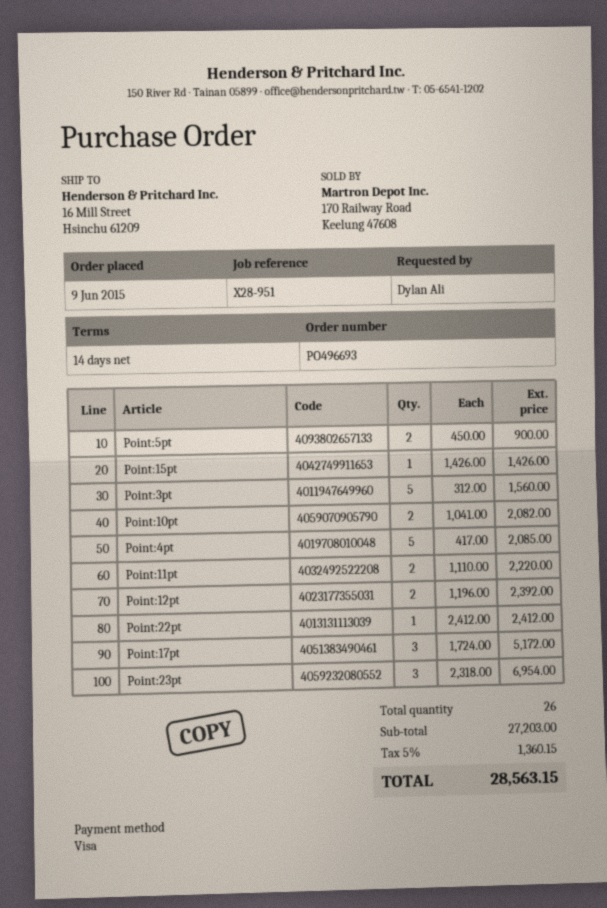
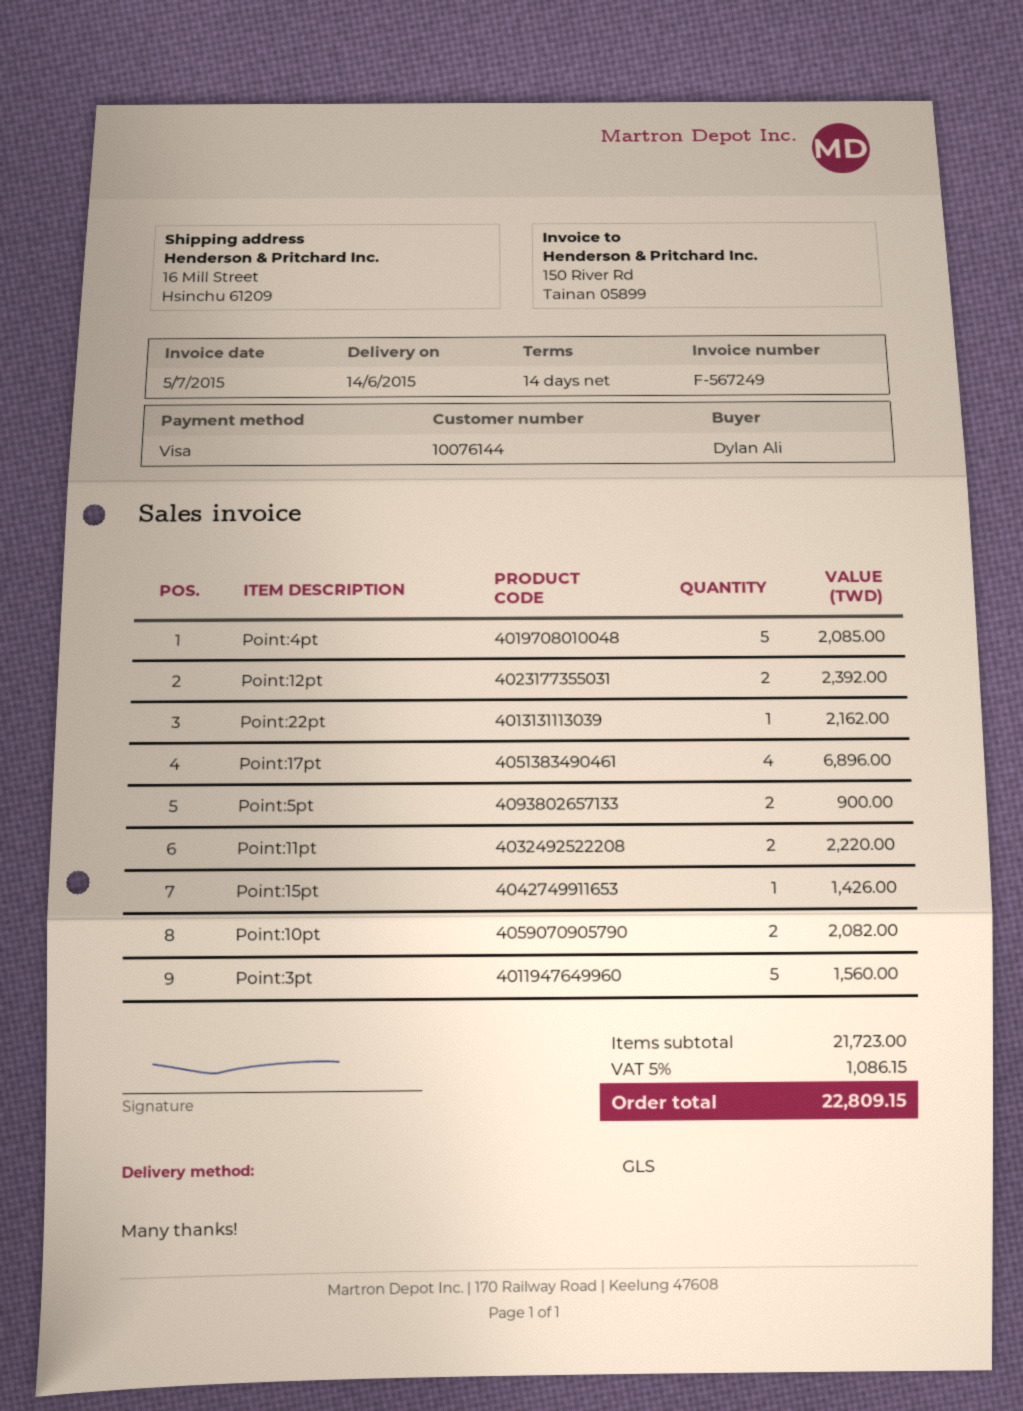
Point:22pt: 1 for 2412.00 -> 1 for 2162.00
Point:17pt: 3 for 5172.00 -> 4 for 6896.00
Point:23pt: 3 for 6954.00 -> none
subtotal: 27203.00 -> 21723.00
tax: 5% = 1360.15 -> 5% = 1086.15
total: 28563.15 -> 22809.15

